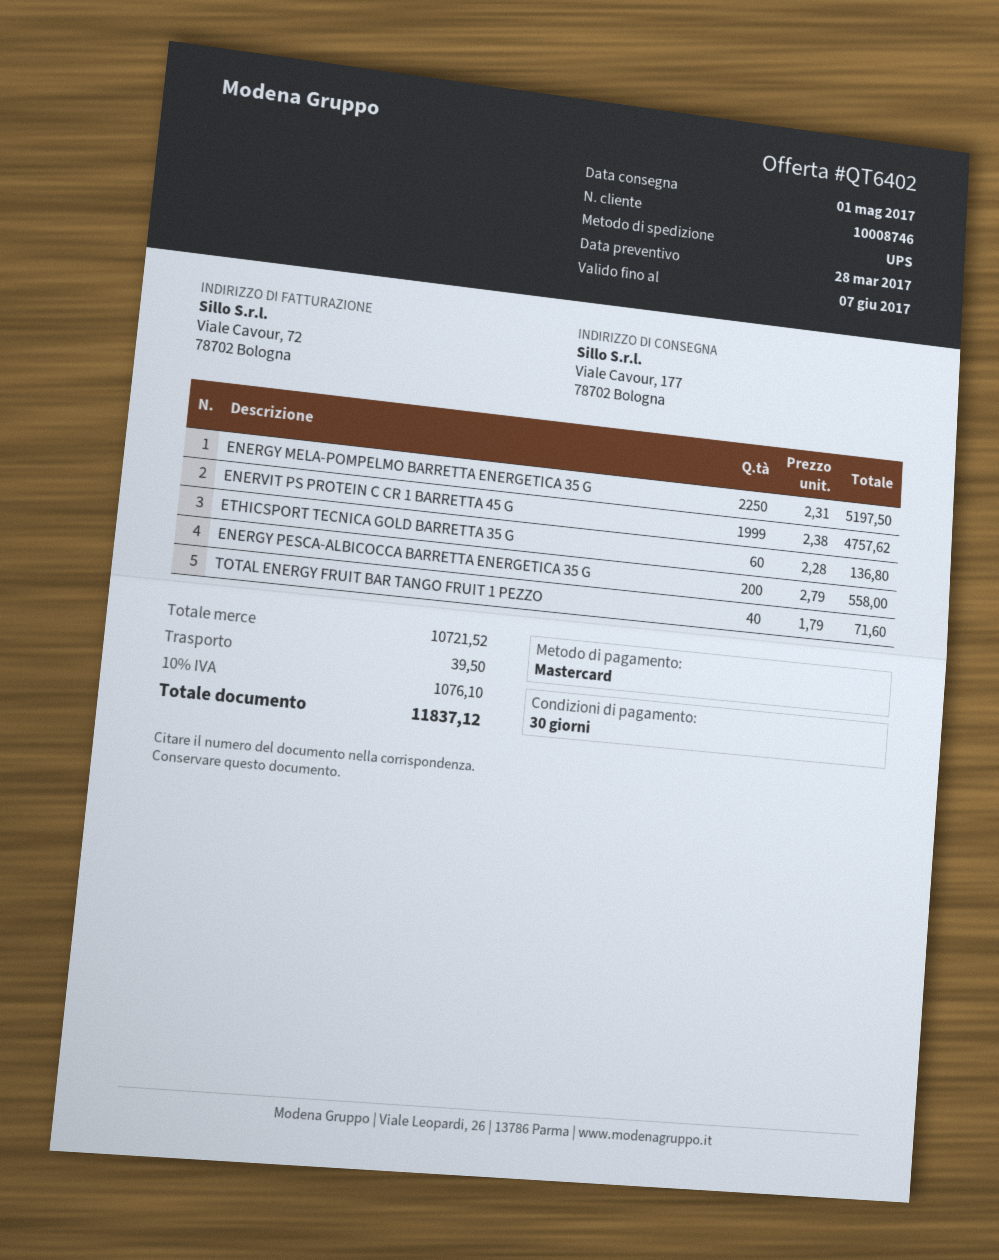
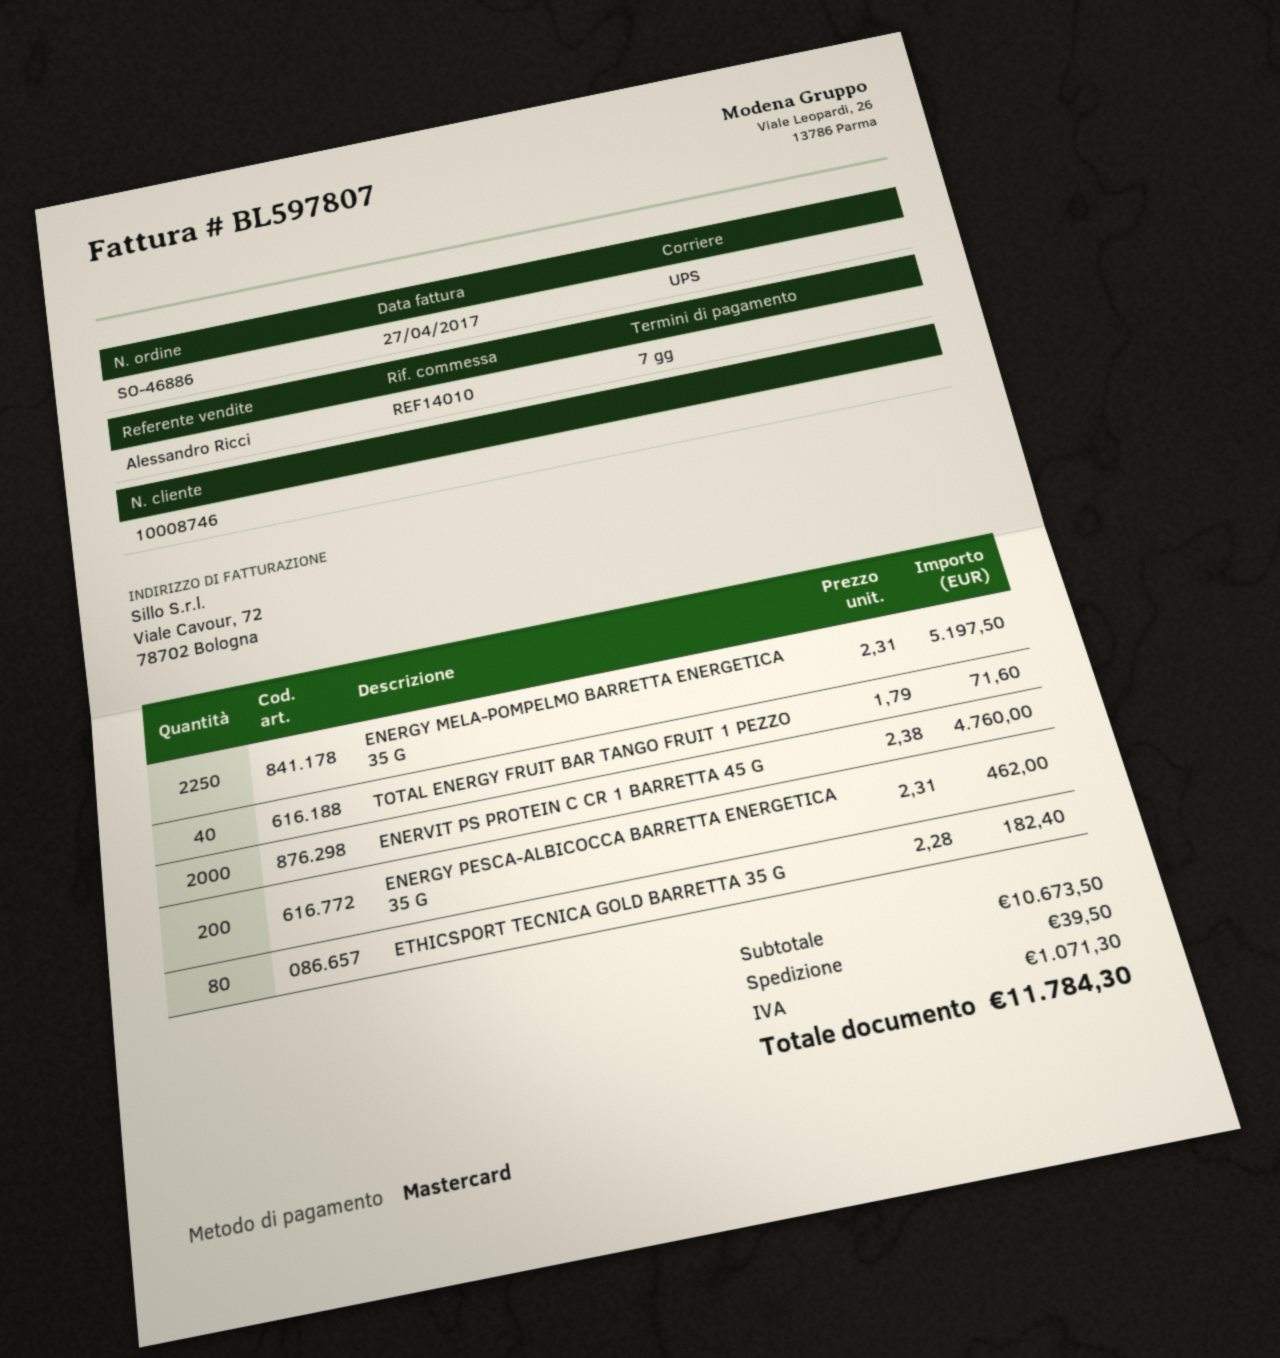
payment terms: 30 days -> 7 days
ENERVIT PS PROTEIN C CR 1 BARRETTA 45 G: 1999 x 2.38 = 4757.62 -> 2000 x 2.38 = 4760.00
ETHICSPORT TECNICA GOLD BARRETTA 35 G: 60 x 2.28 = 136.80 -> 80 x 2.28 = 182.40
ENERGY PESCA-ALBICOCCA BARRETTA ENERGETICA 35 G: 200 x 2.79 = 558.00 -> 200 x 2.31 = 462.00
subtotal: 10721.52 -> 10673.50
tax: 1076.10 -> 1071.30
total: 11837.12 -> 11784.30

